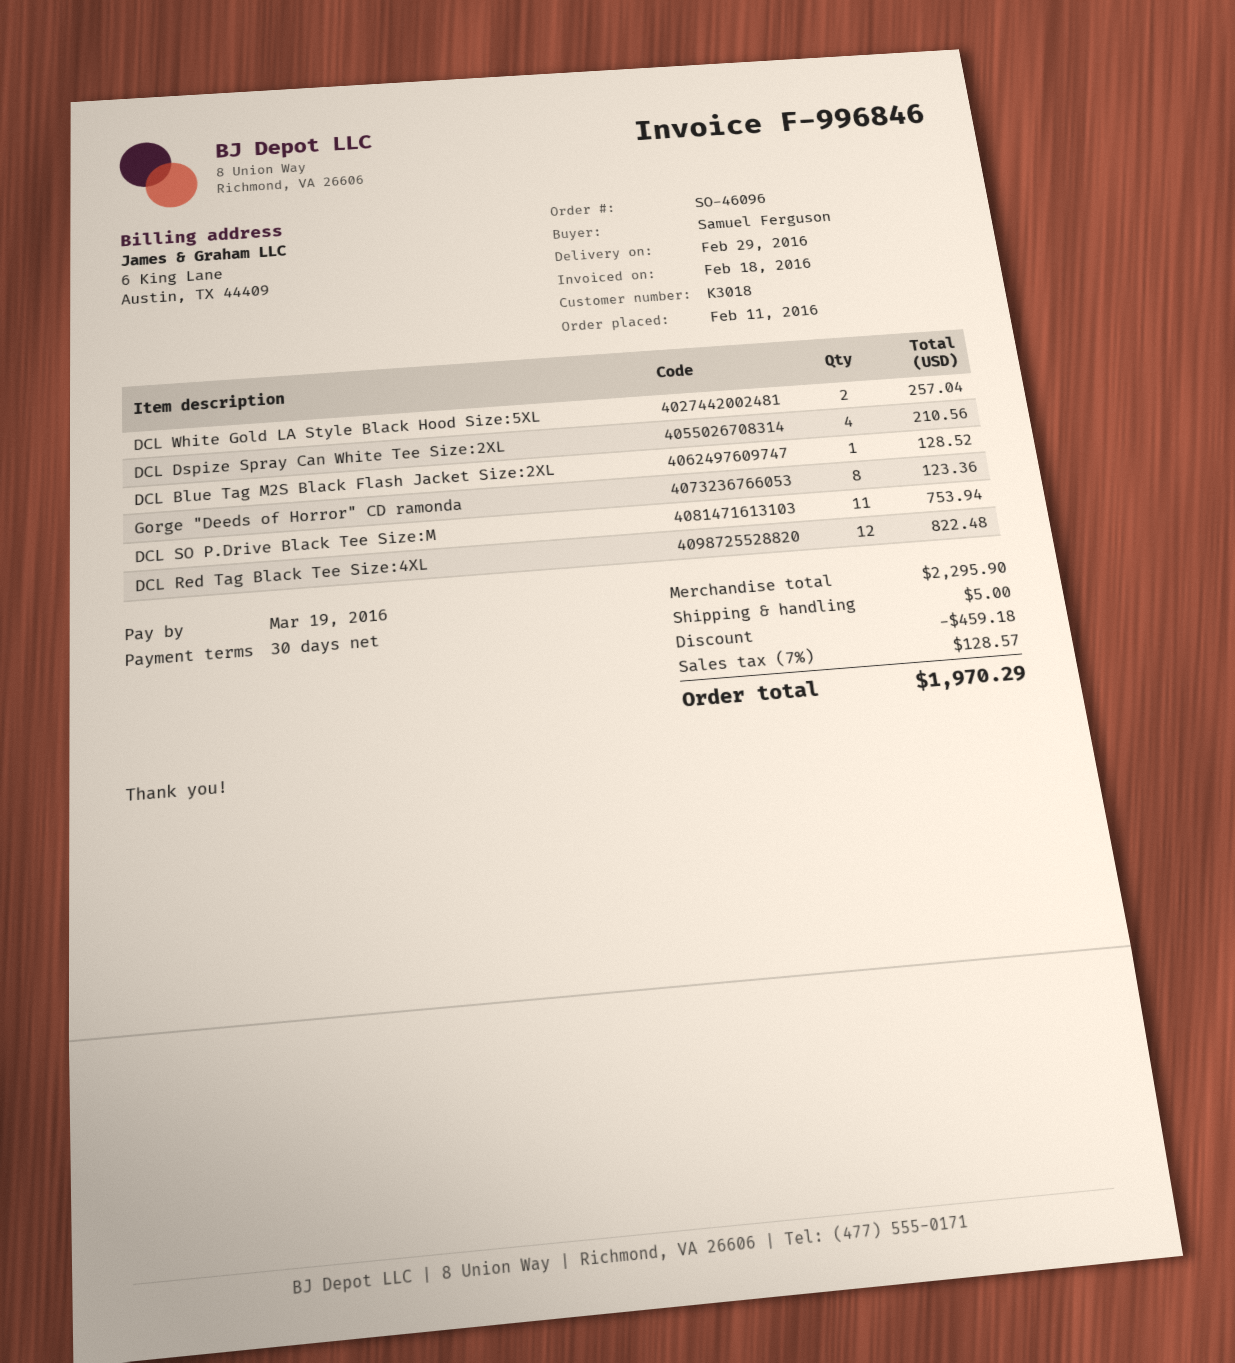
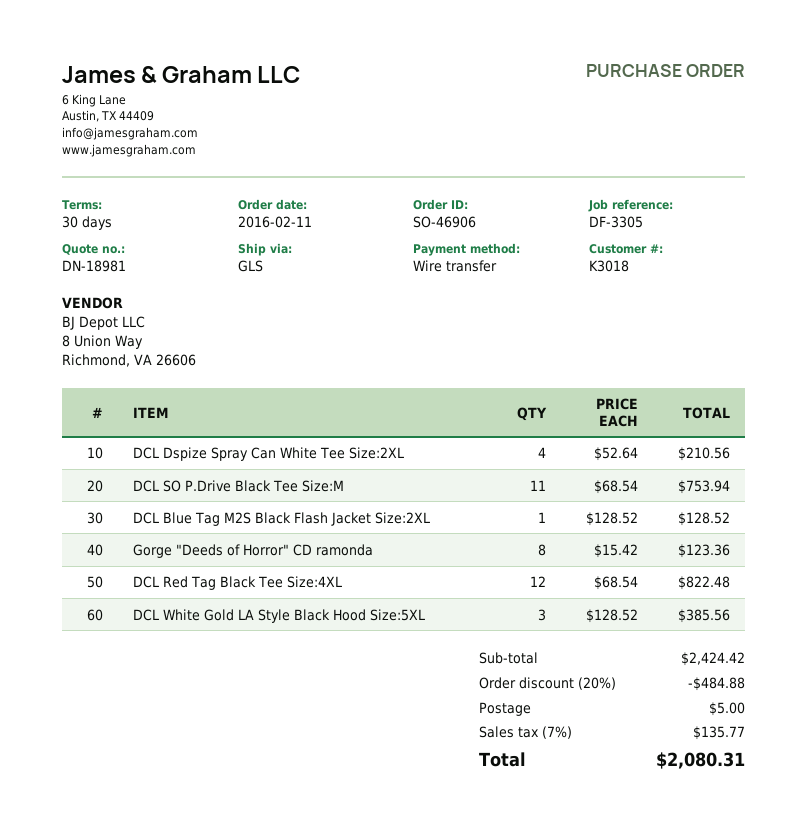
order number: SO-46096 -> SO-46906
DCL White Gold LA Style Black Hood Size:5XL: 2 for 257.04 -> 3 for 385.56
subtotal: 2295.90 -> 2424.42
discount: 459.18 -> 484.88
tax: 7% = 128.57 -> 7% = 135.77
total: 1970.29 -> 2080.31

